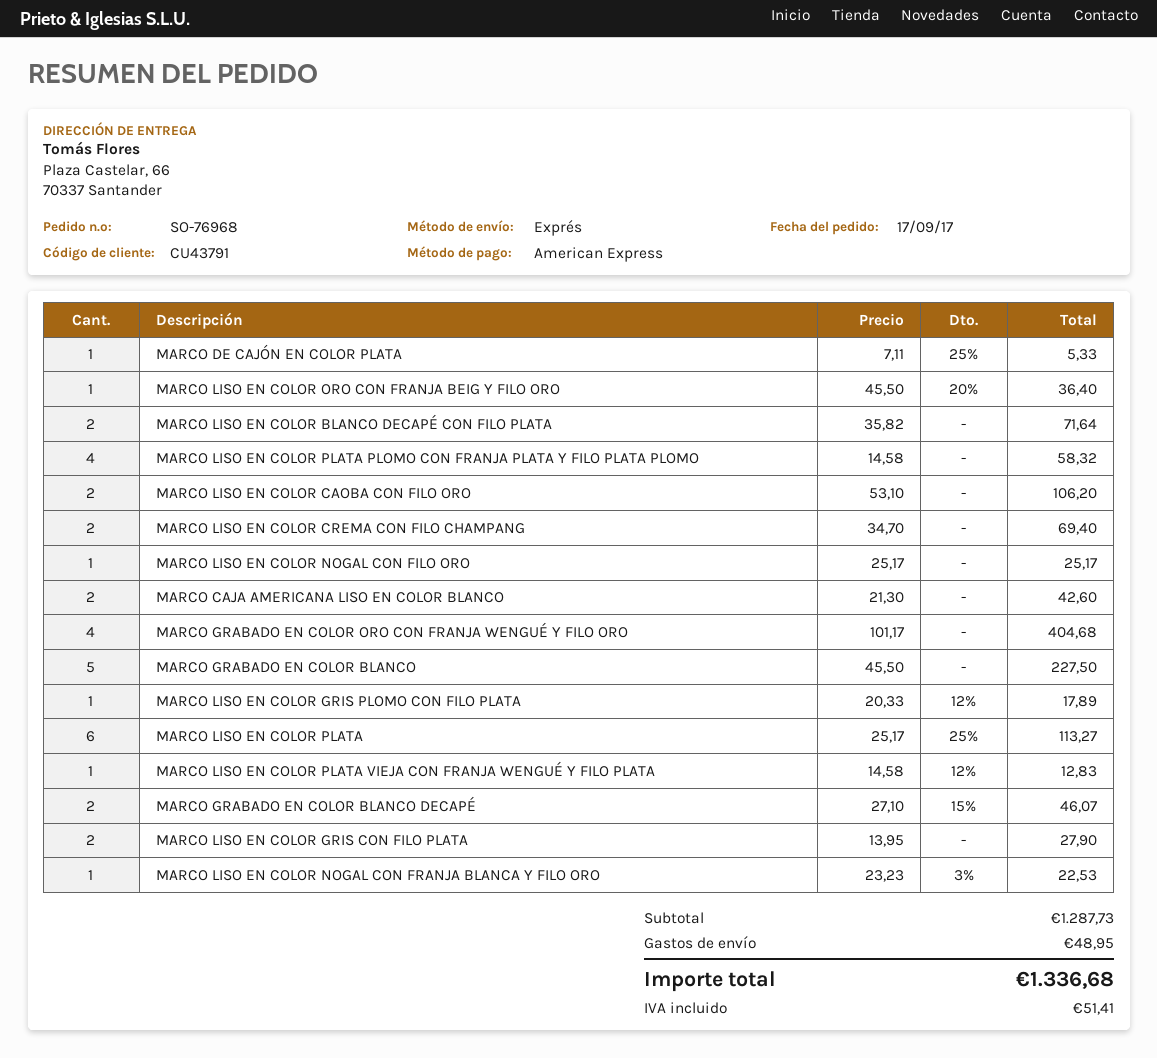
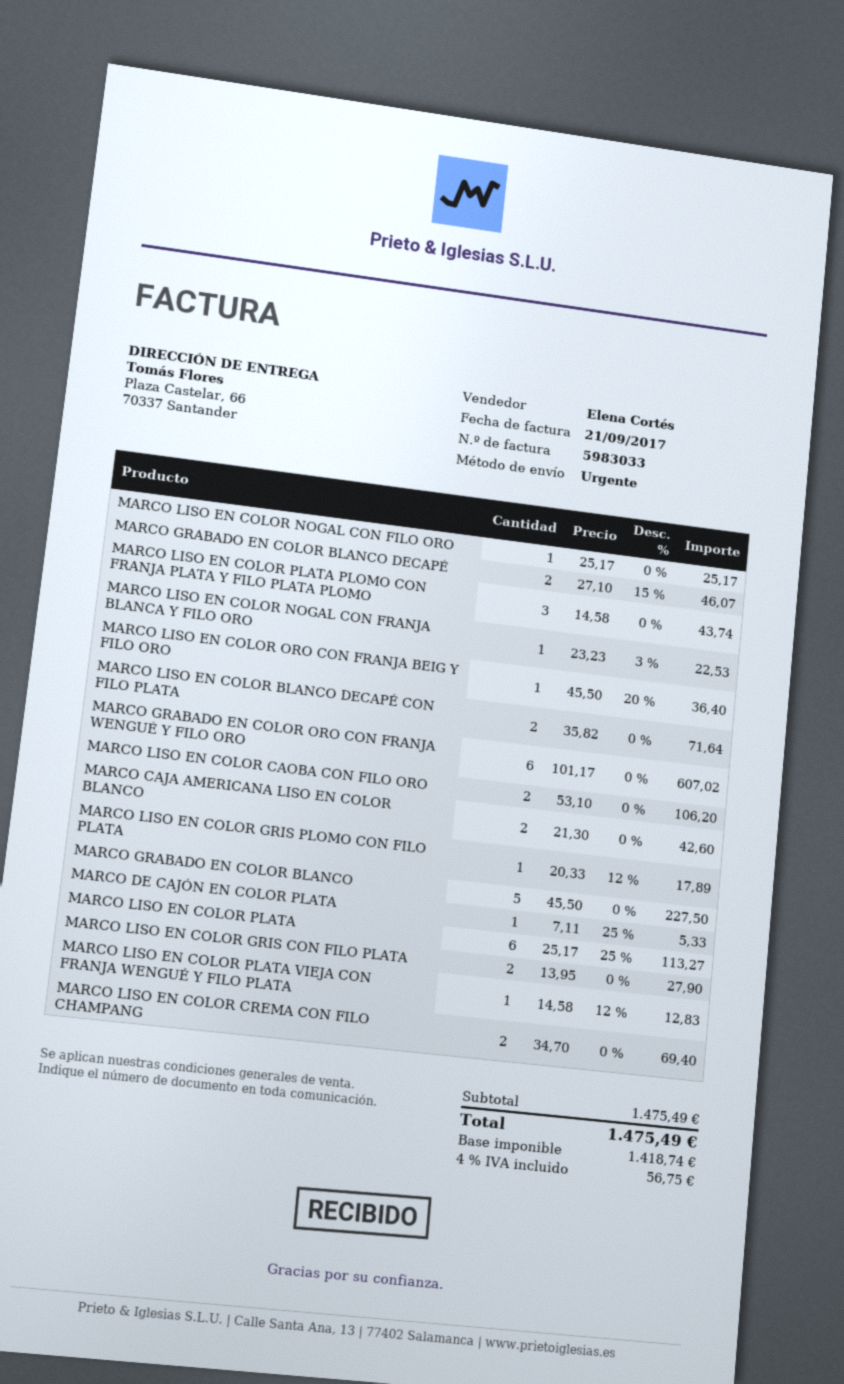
MARCO LISO EN COLOR PLATA PLOMO CON FRANJA PLATA Y FILO PLATA PLOMO: 4 x 14.58 = 58.32 -> 3 x 14.58 = 43.74
MARCO GRABADO EN COLOR ORO CON FRANJA WENGUÉ Y FILO ORO: 4 x 101.17 = 404.68 -> 6 x 101.17 = 607.02
subtotal: 1287.73 -> 1475.49
shipping: 48.95 -> none
tax: 51.41 -> 56.75
total: 1336.68 -> 1475.49

